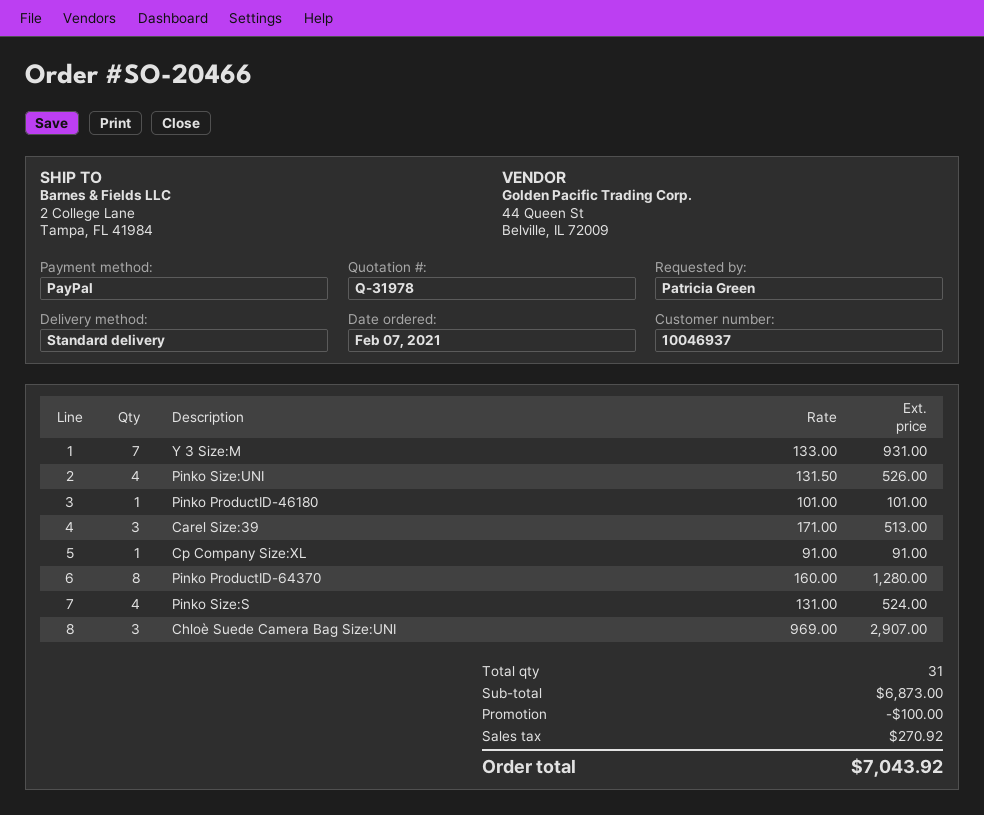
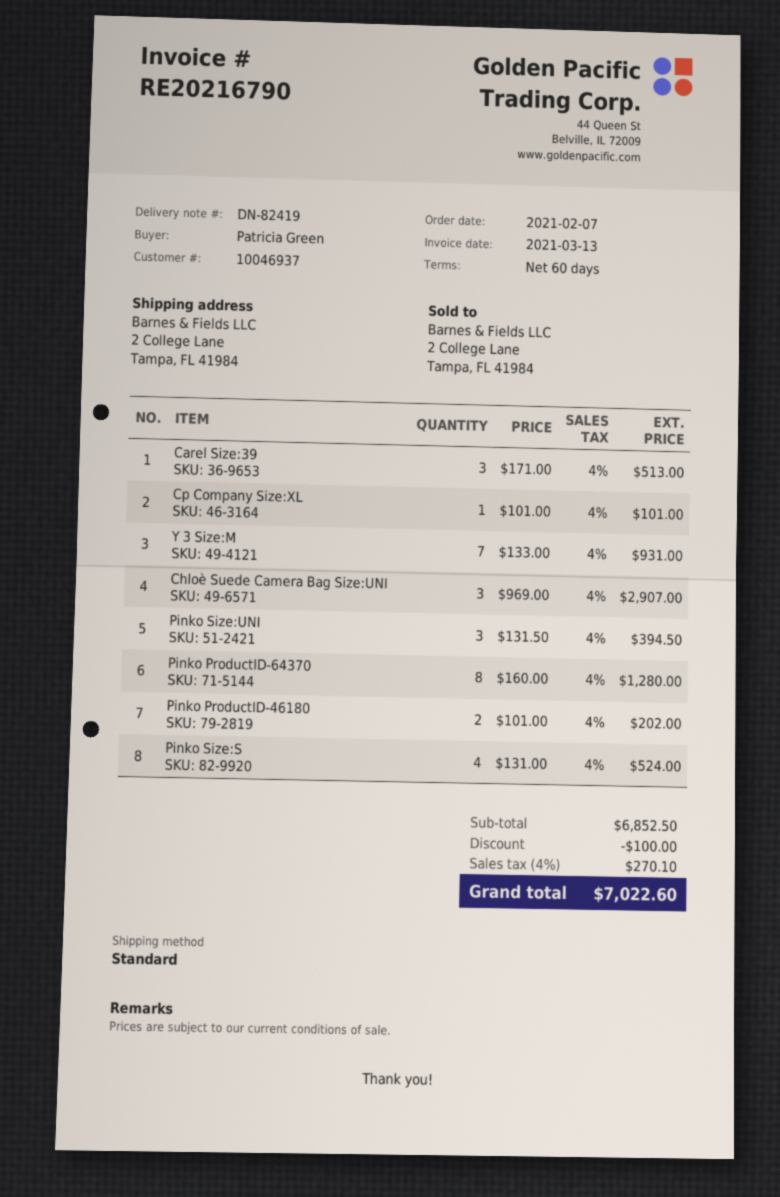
Pinko Size:UNI: 4 x 131.50 = 526.00 -> 3 x 131.50 = 394.50
Pinko ProductID-46180: 1 x 101.00 = 101.00 -> 2 x 101.00 = 202.00
Cp Company Size:XL: 1 x 91.00 = 91.00 -> 1 x 101.00 = 101.00
subtotal: 6873.00 -> 6852.50
tax: 270.92 -> 270.10
total: 7043.92 -> 7022.60

